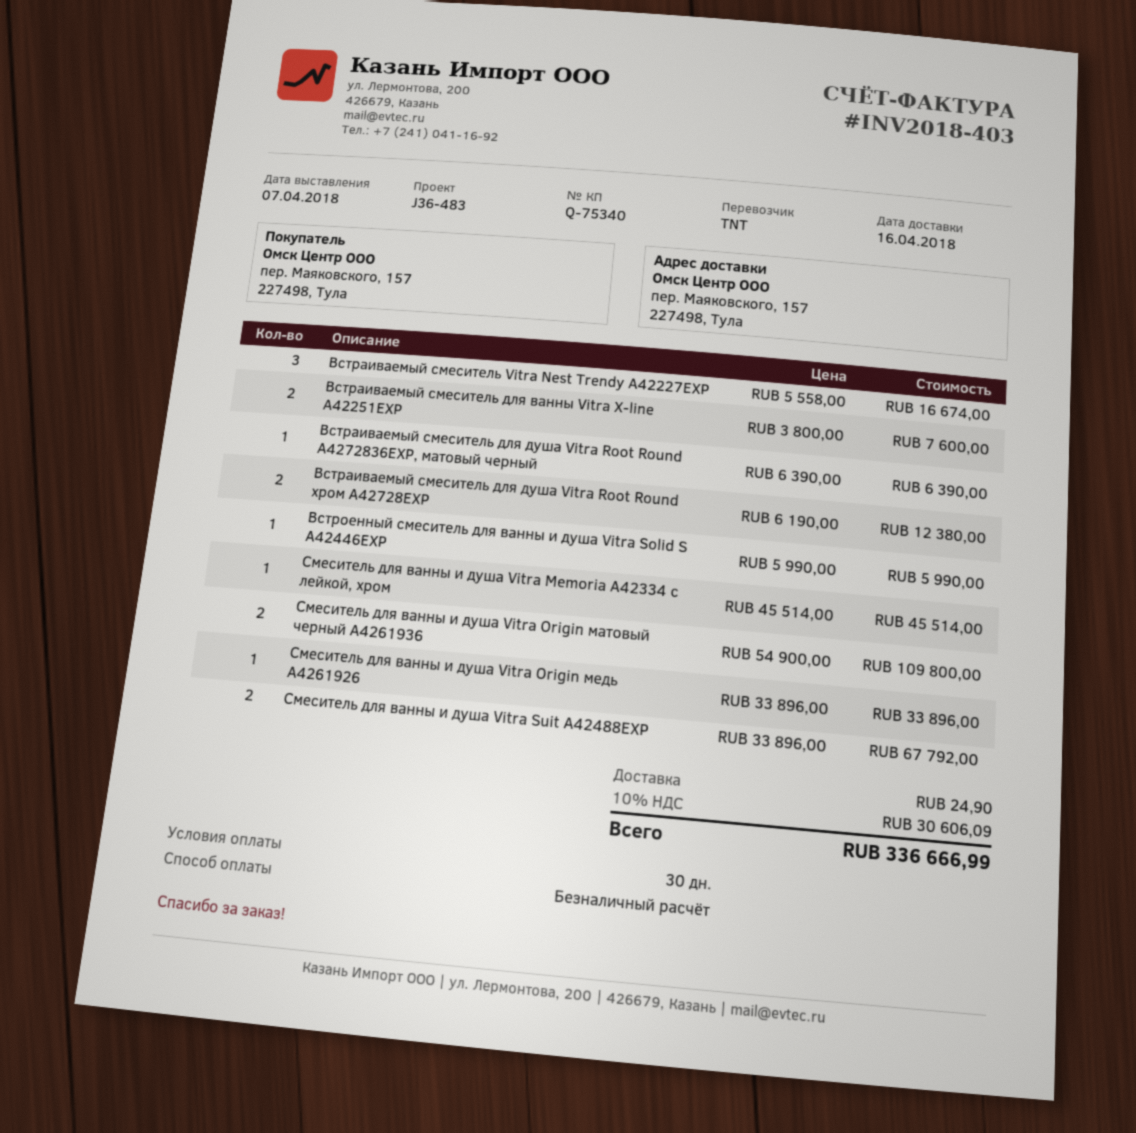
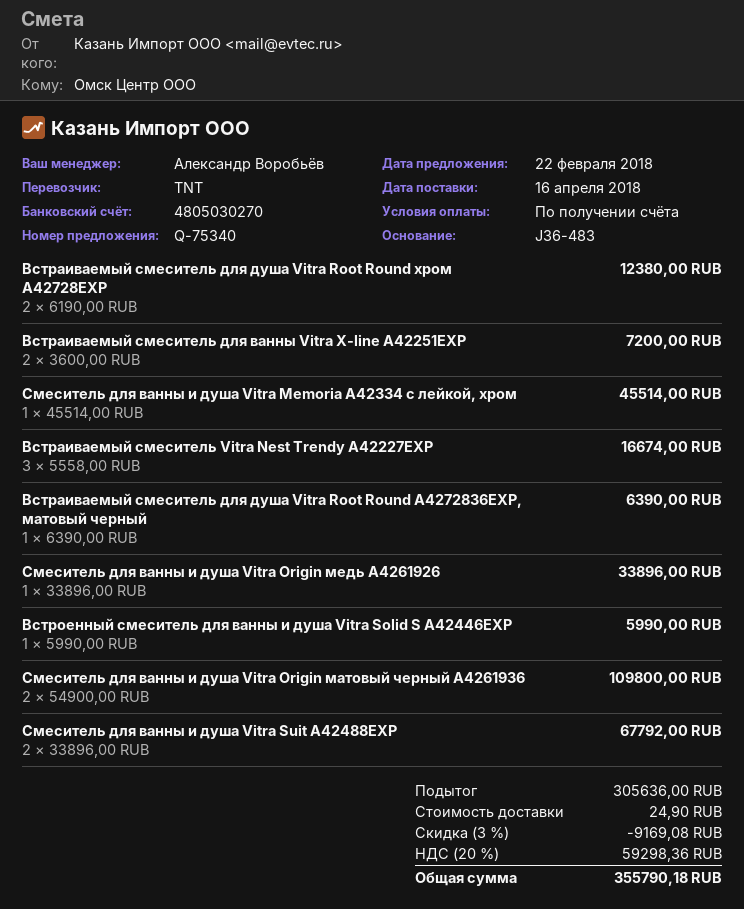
payment terms: 30 days -> on receipt
Встраиваемый смеситель для ванны Vitra X-line A42251EXP: 2 x 3800.00 = 7600.00 -> 2 x 3600.00 = 7200.00
discount: none -> 3% = 9169.08
tax: 10% = 30606.09 -> 20% = 59298.36
total: 336666.99 -> 355790.18

